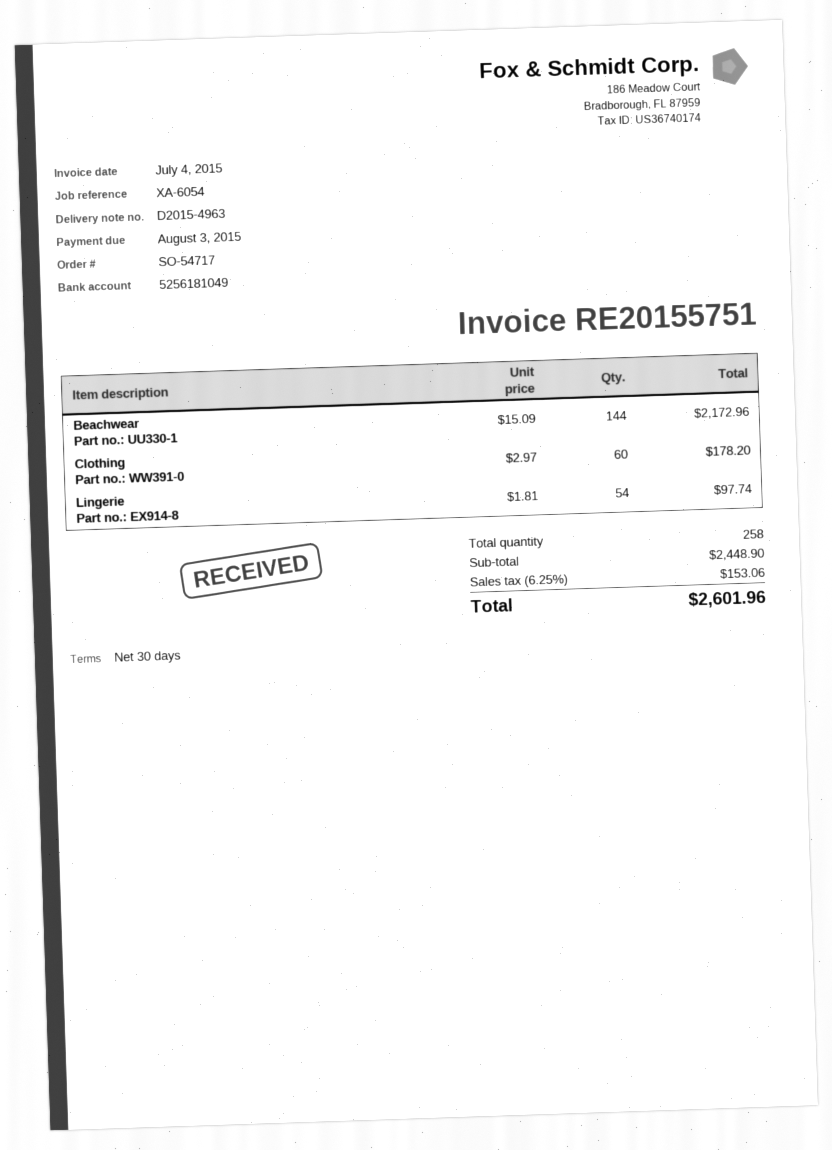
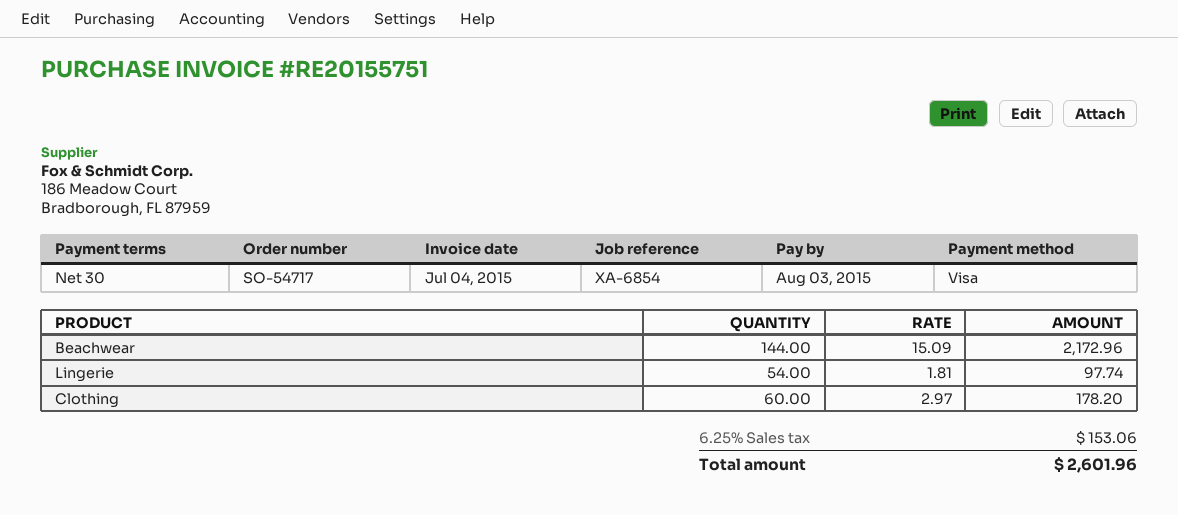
reference: XA-6054 -> XA-6854

